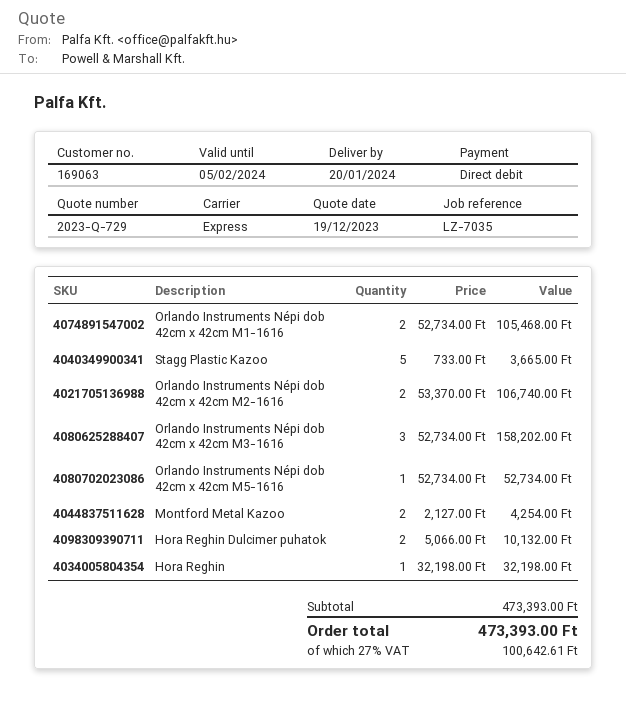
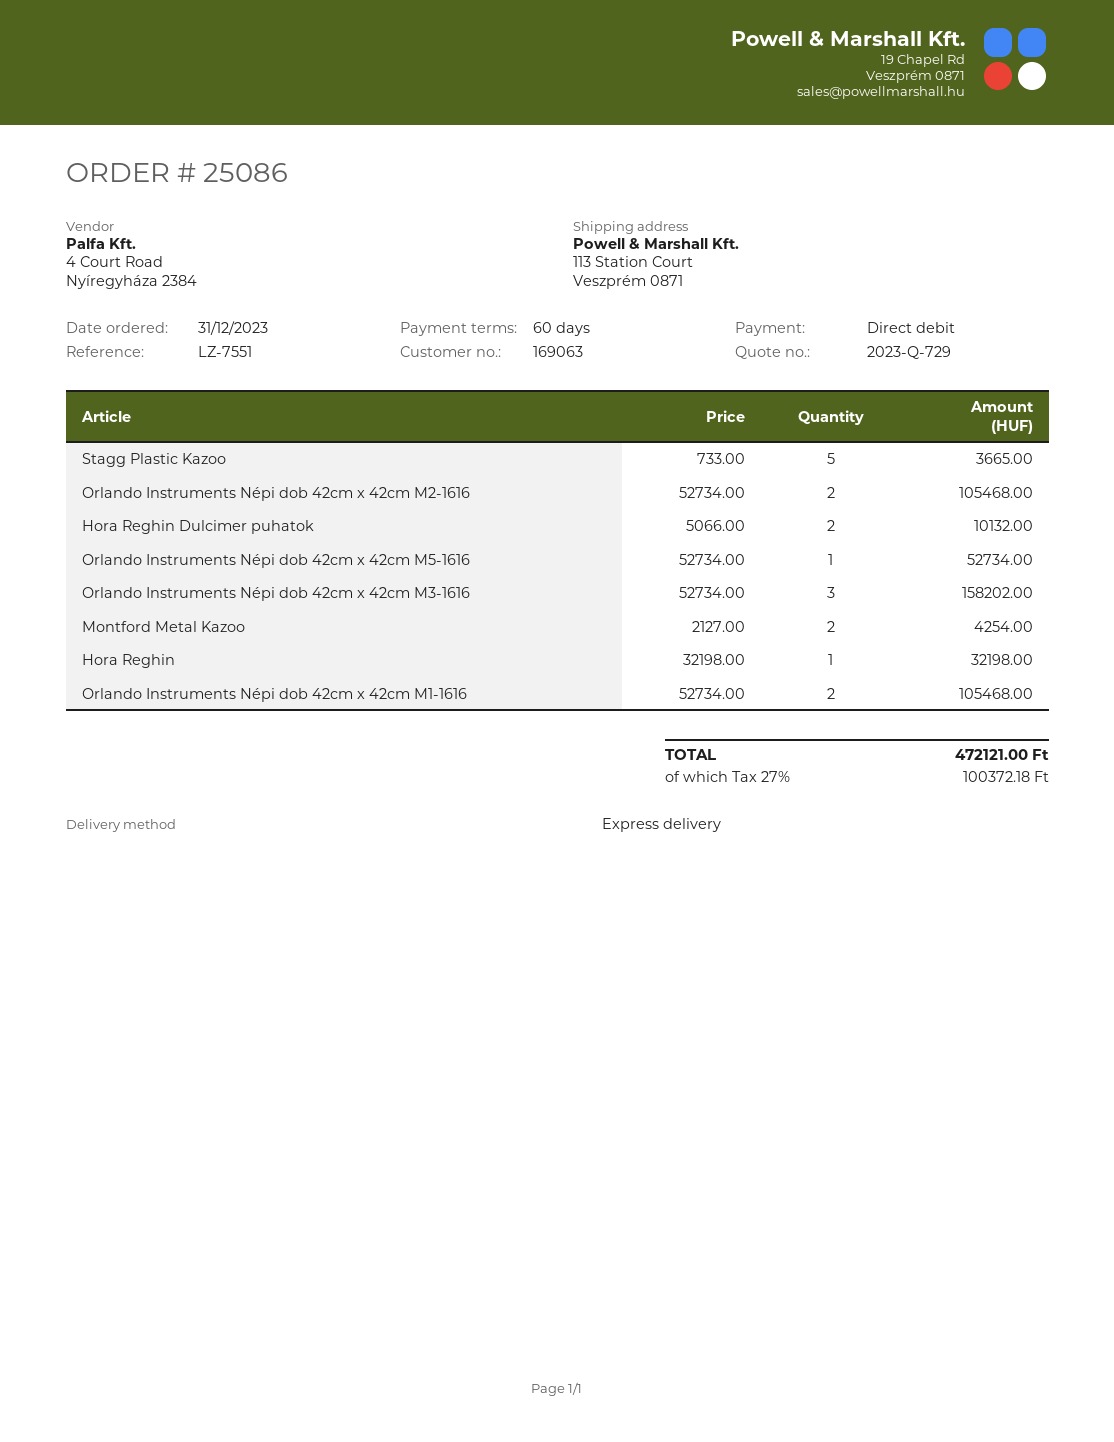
reference: LZ-7035 -> LZ-7551
Orlando Instruments Népi dob 42cm x 42cm M2-1616: 2 x 53370.00 = 106740.00 -> 2 x 52734.00 = 105468.00
tax: 27% = 100642.61 -> 27% = 100372.18
total: 473393.00 -> 472121.00

